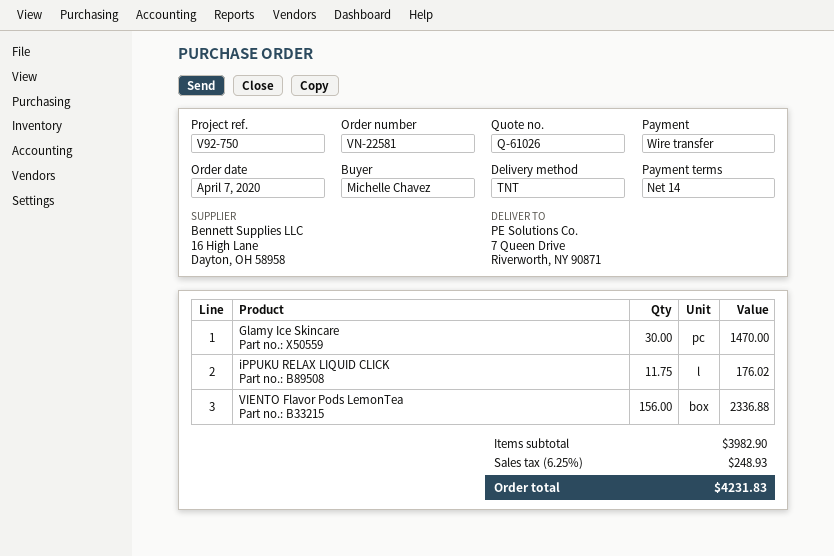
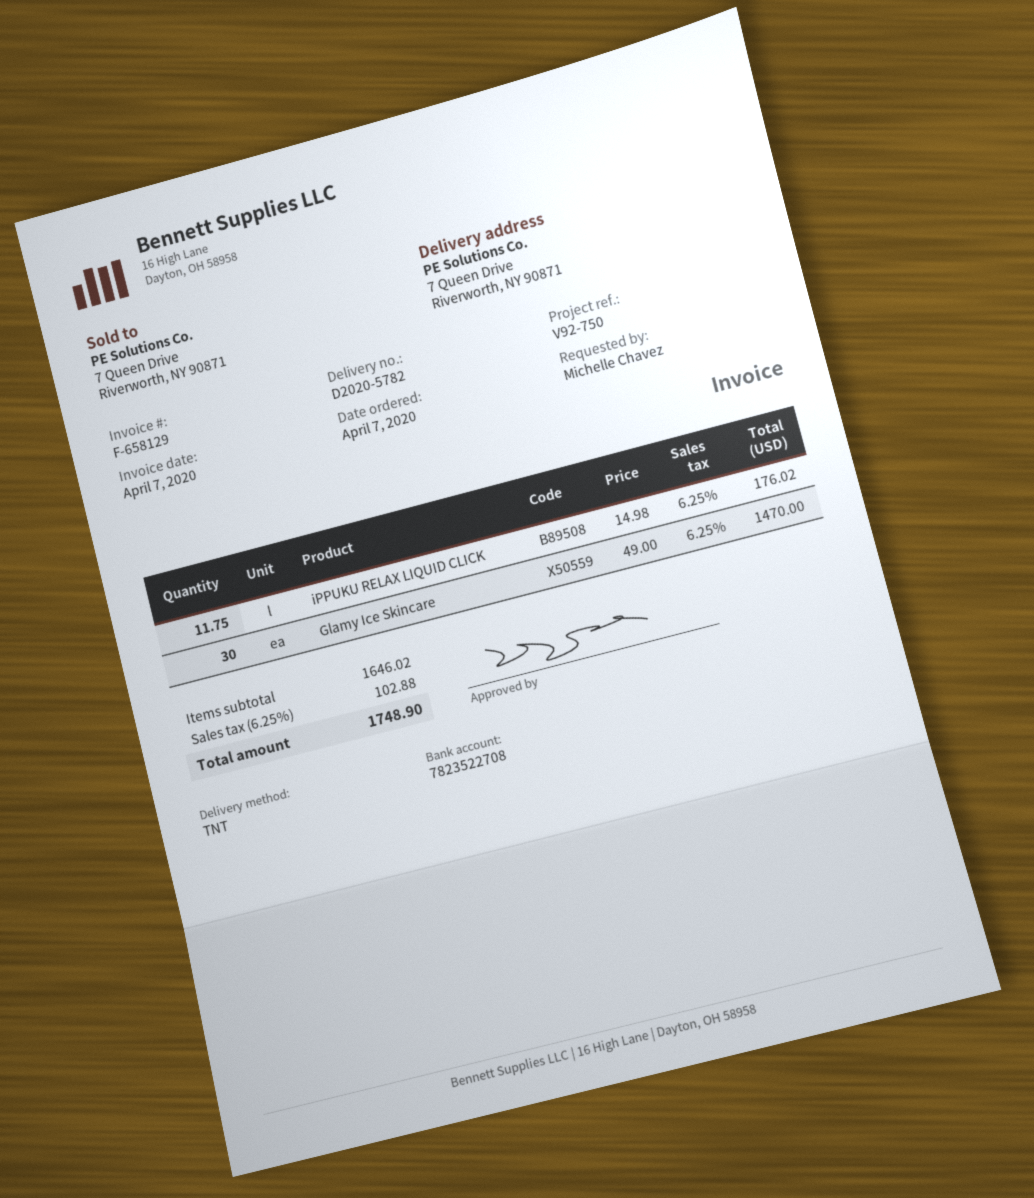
VIENTO Flavor Pods LemonTea: 156 for 2336.88 -> none
subtotal: 3982.90 -> 1646.02
tax: 6.25% = 248.93 -> 6.25% = 102.88
total: 4231.83 -> 1748.90

